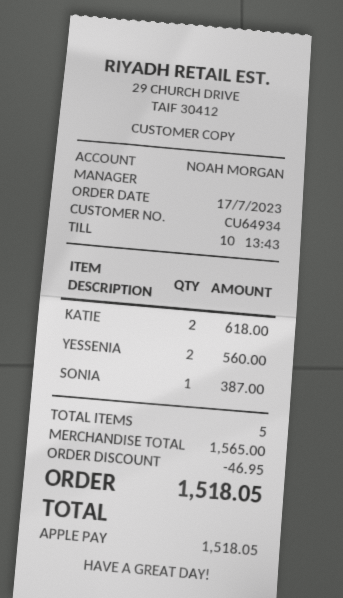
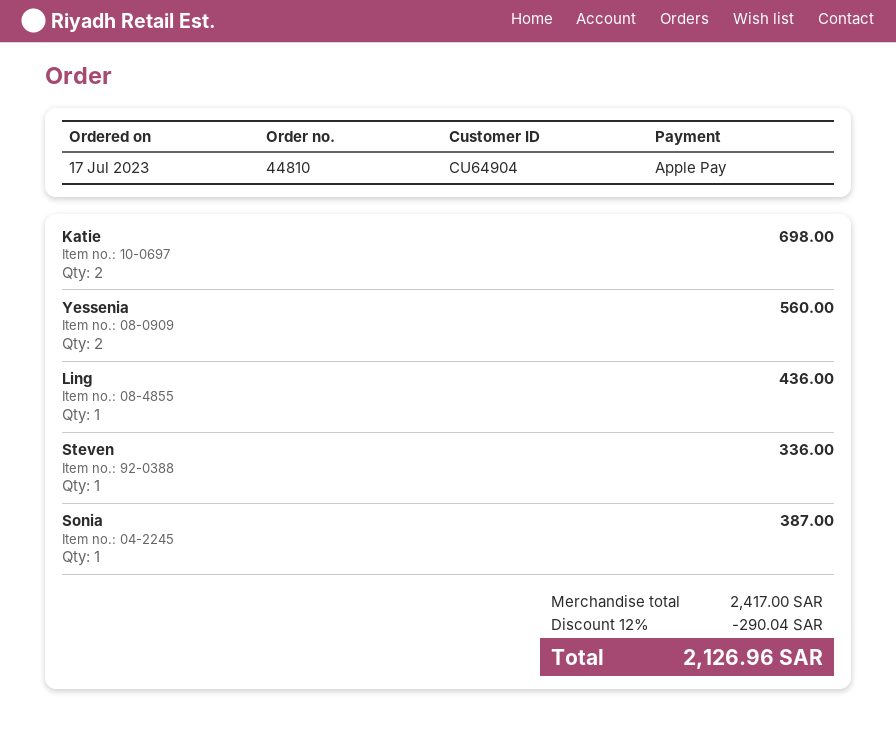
customer number: CU64934 -> CU64904
KATIE: 2 for 618.00 -> 2 for 698.00
Ling: none -> 1 for 436.00
Steven: none -> 1 for 336.00
subtotal: 1565.00 -> 2417.00
discount: 46.95 -> 290.04
total: 1518.05 -> 2126.96

